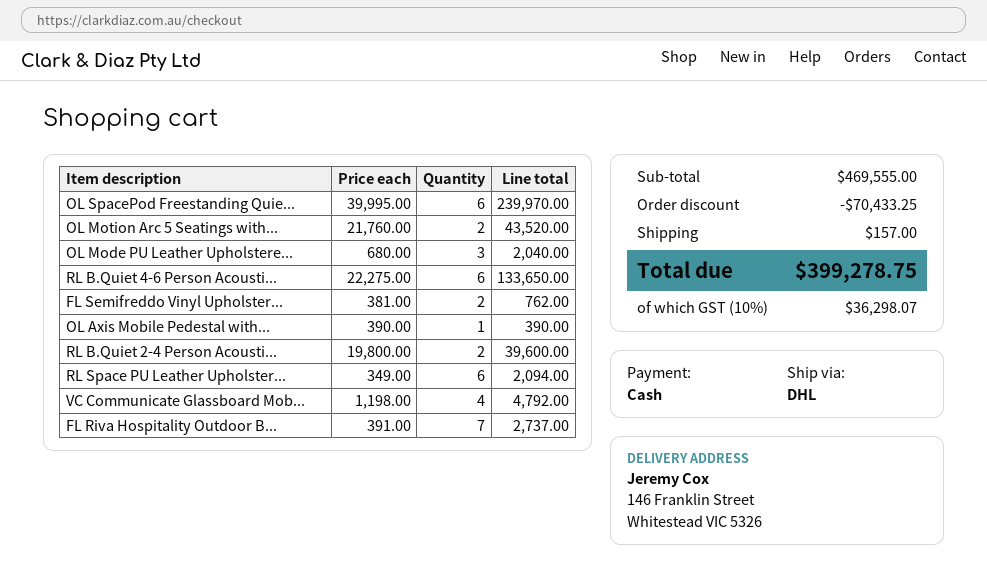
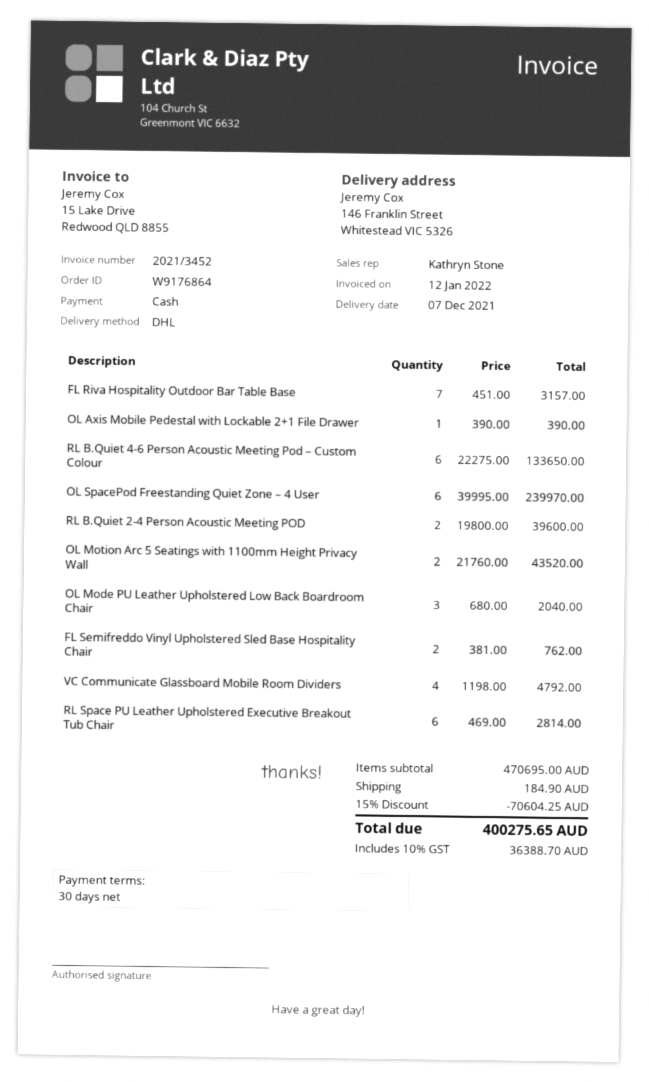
RL Space PU Leather Upholster...: 6 x 349.00 = 2094.00 -> 6 x 469.00 = 2814.00
FL Riva Hospitality Outdoor B...: 7 x 391.00 = 2737.00 -> 7 x 451.00 = 3157.00
subtotal: 469555.00 -> 470695.00
discount: 70433.25 -> 70604.25
shipping: 157.00 -> 184.90
tax: 10% = 36298.07 -> 10% = 36388.70
total: 399278.75 -> 400275.65

